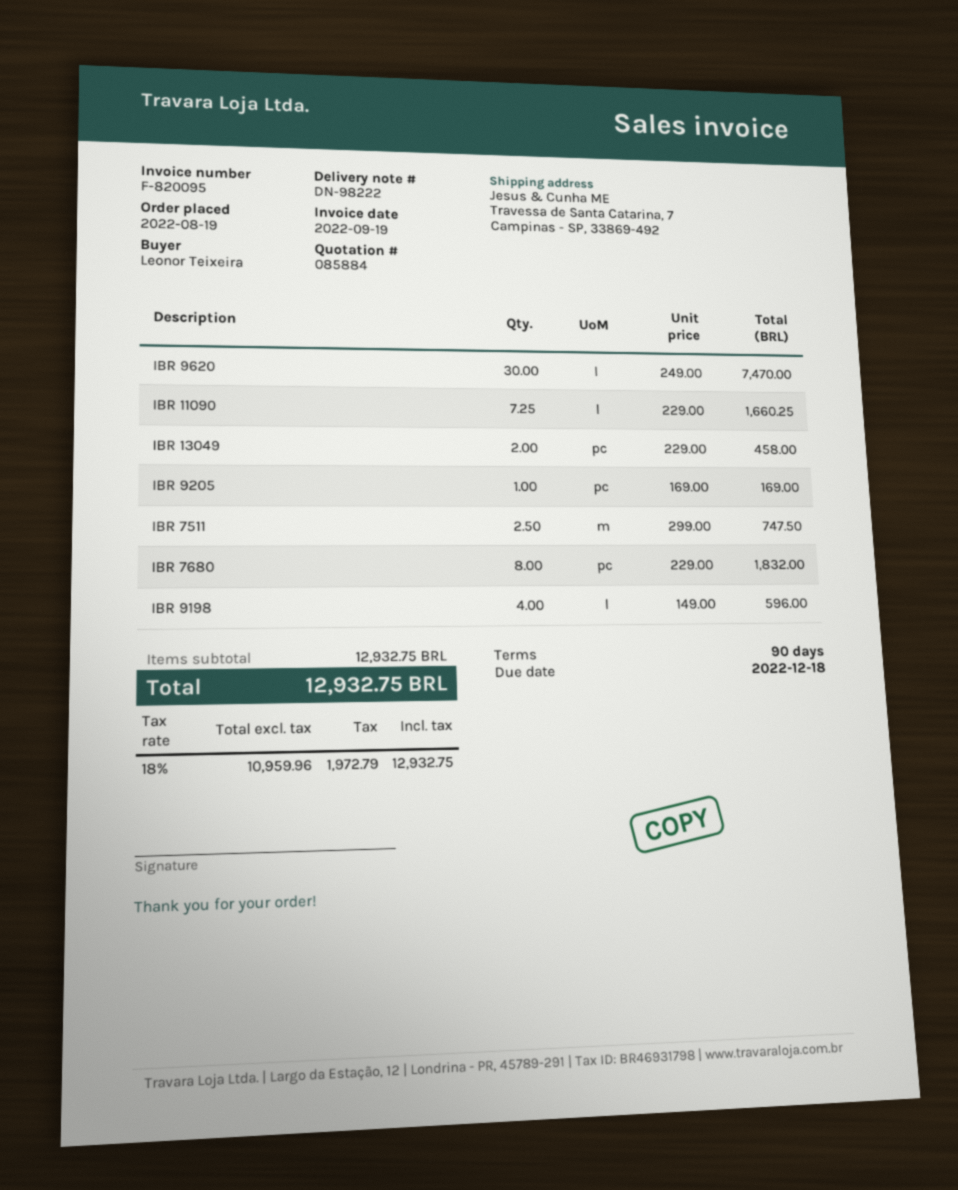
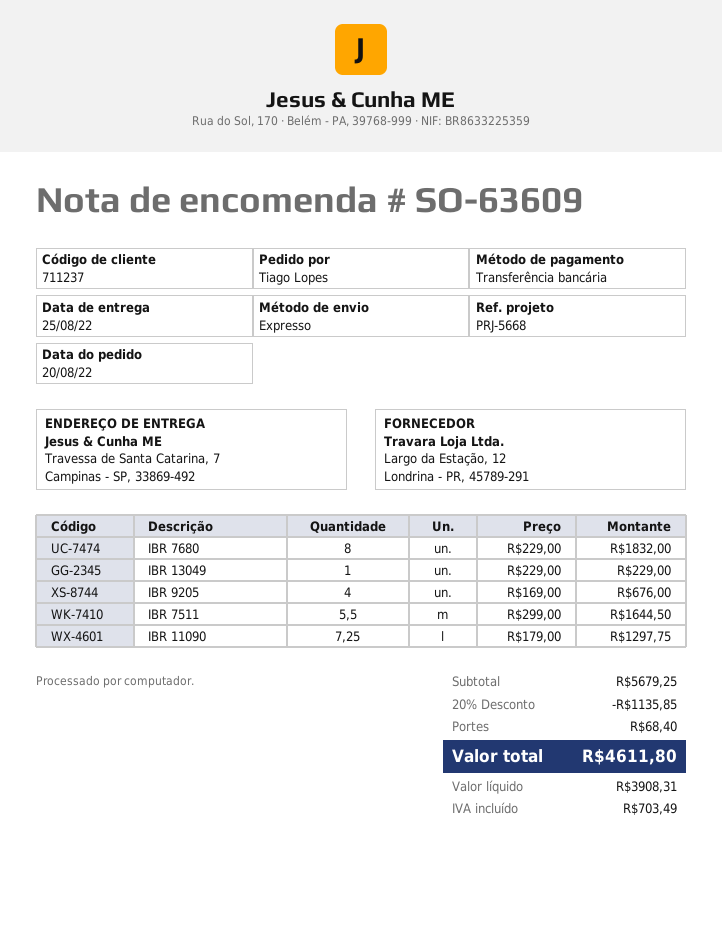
order date: 2022-08-19 -> 2022-08-20
ordered by: Leonor Teixeira -> Tiago Lopes
IBR 9620: 30 x 249.00 = 7470.00 -> none
IBR 11090: 7.25 x 229.00 = 1660.25 -> 7.25 x 179.00 = 1297.75
IBR 13049: 2 x 229.00 = 458.00 -> 1 x 229.00 = 229.00
IBR 9205: 1 x 169.00 = 169.00 -> 4 x 169.00 = 676.00
IBR 7511: 2.5 x 299.00 = 747.50 -> 5.5 x 299.00 = 1644.50
IBR 9198: 4 x 149.00 = 596.00 -> none
subtotal: 12932.75 -> 5679.25
discount: none -> 20% = 1135.85
shipping: none -> 68.40
net: 10959.96 -> 3908.31
tax: 1972.79 -> 703.49
total: 12932.75 -> 4611.80

